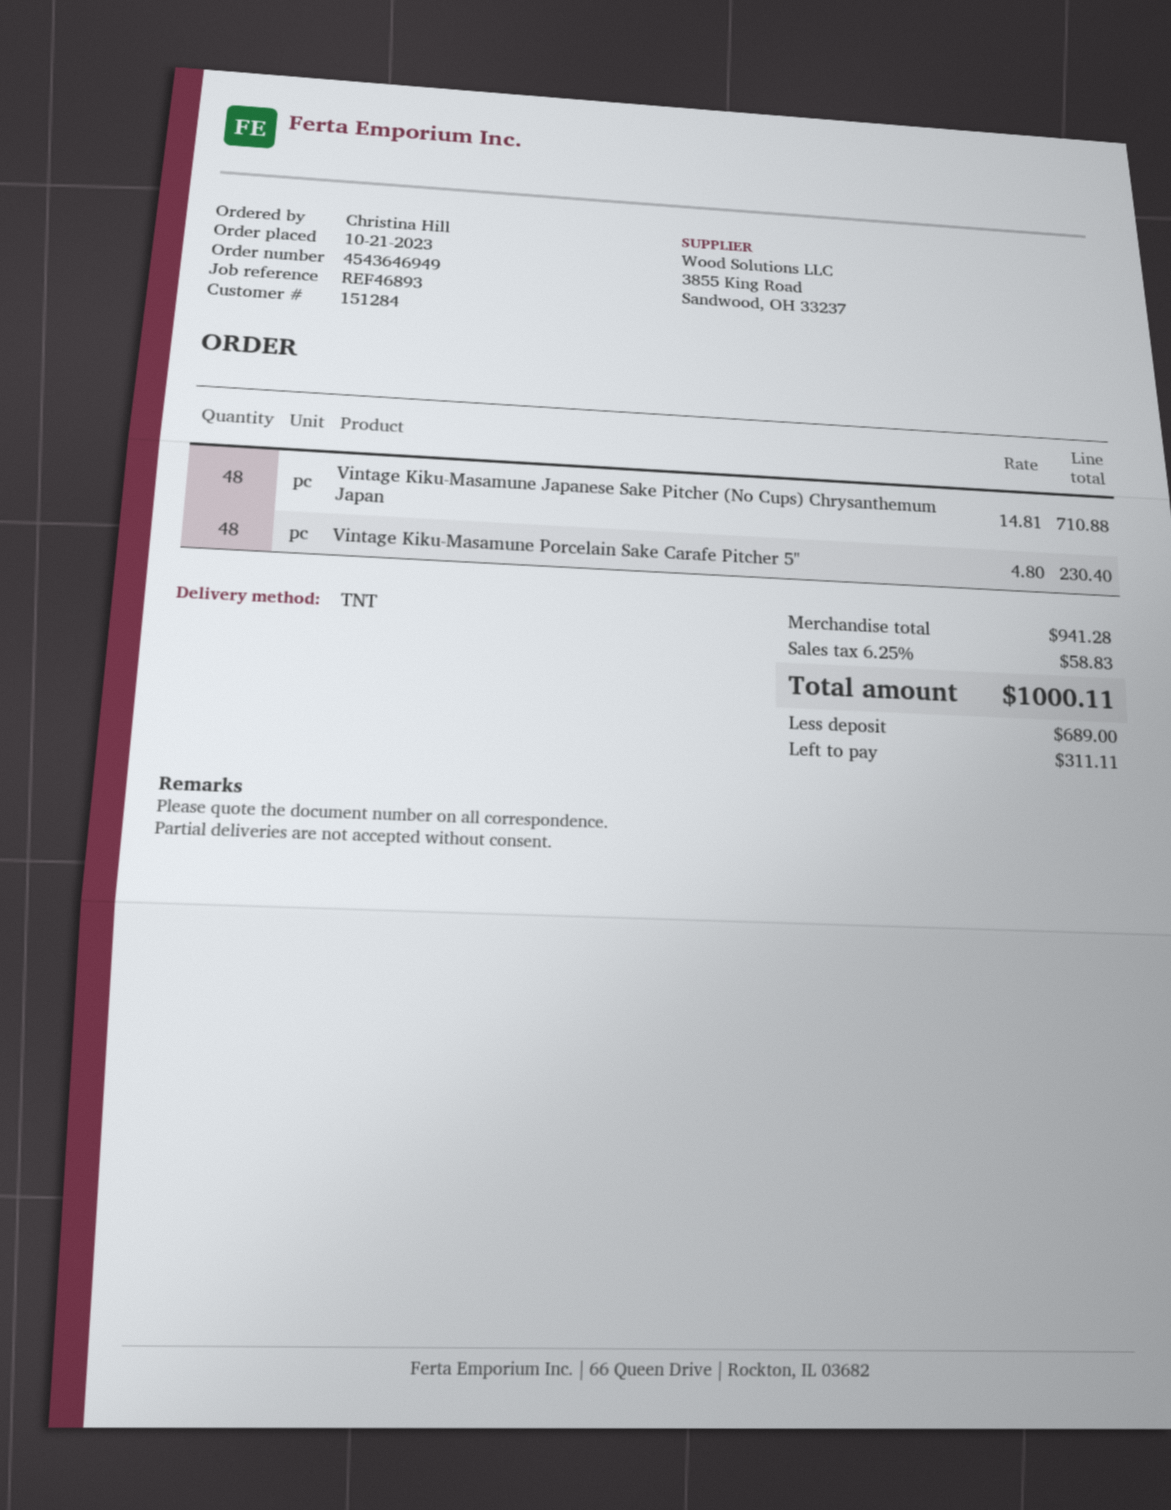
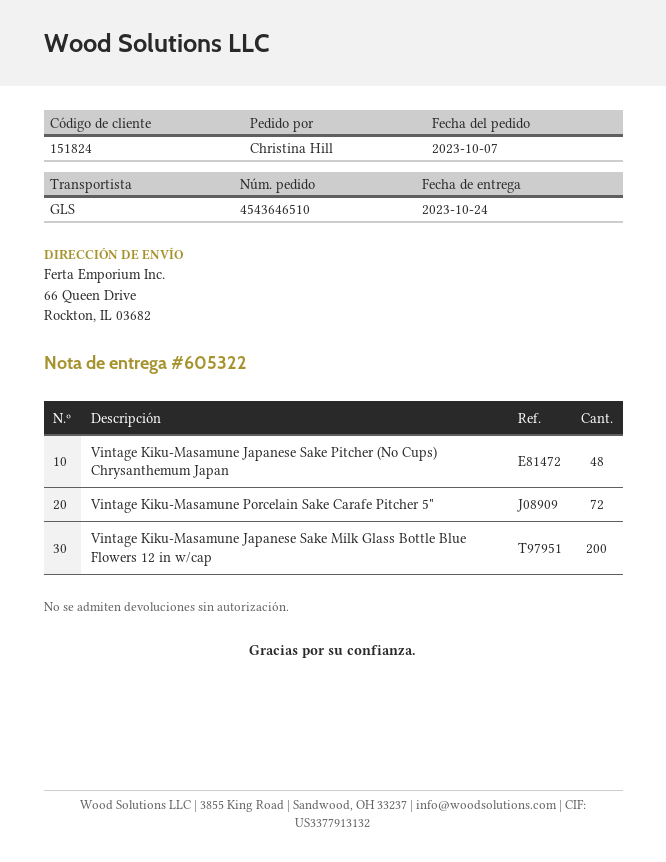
order number: 4543646949 -> 4543646510
order date: 2023-10-21 -> 2023-10-07
customer number: 151284 -> 151824
shipping method: TNT -> GLS
Vintage Kiku-Masamune Porcelain Sake Carafe Pitcher 5": 48 -> 72
Vintage Kiku-Masamune Japanese Sake Milk Glass Bottle Blue Flowers 12 in w/cap: none -> 200

